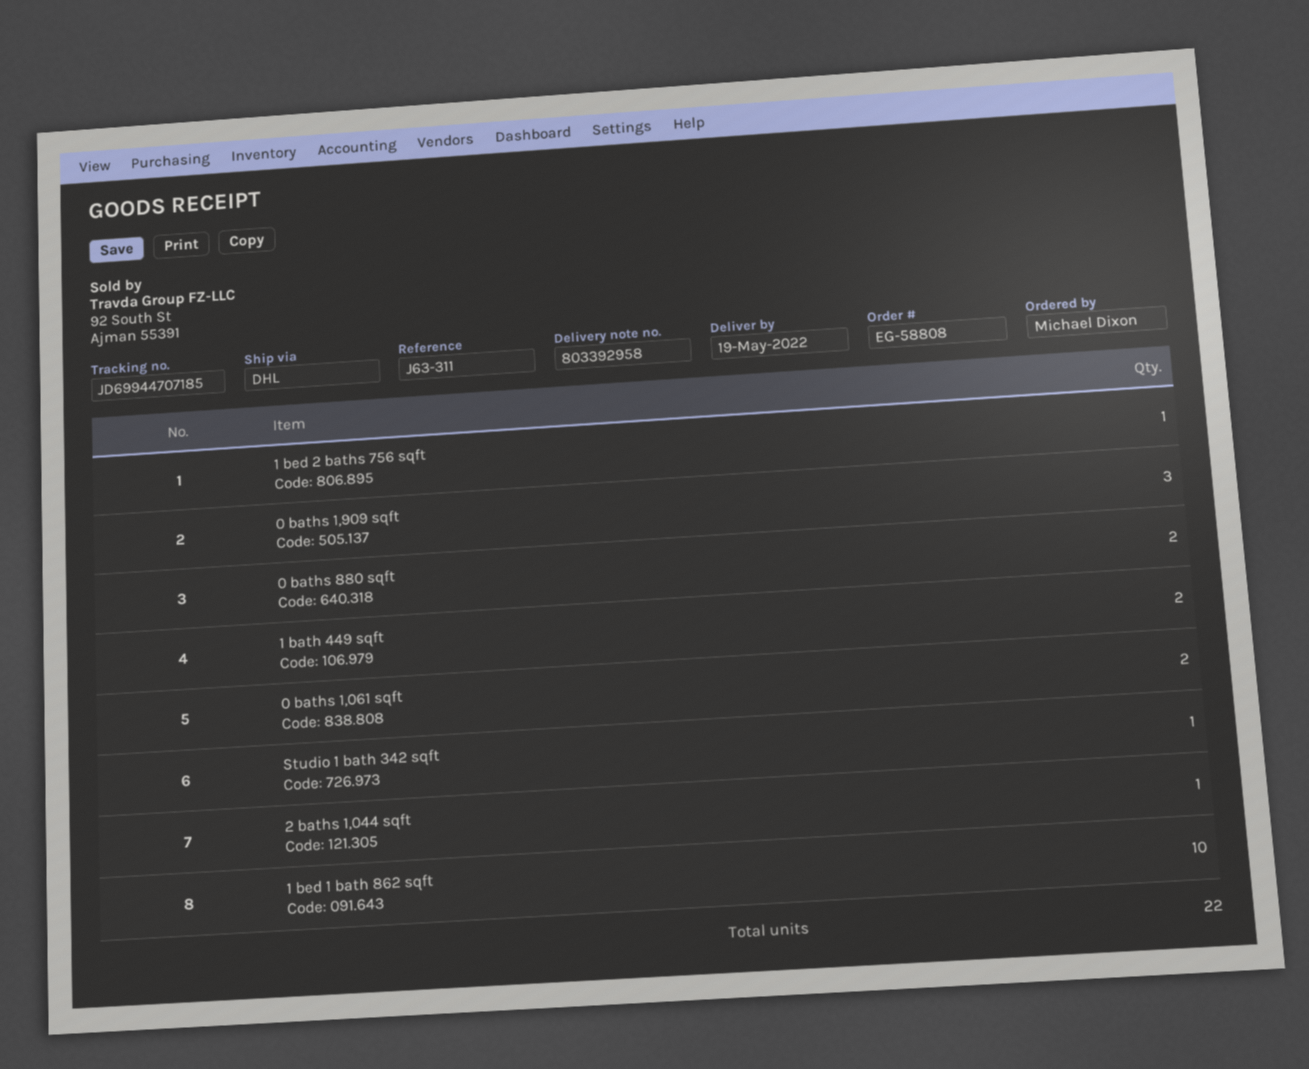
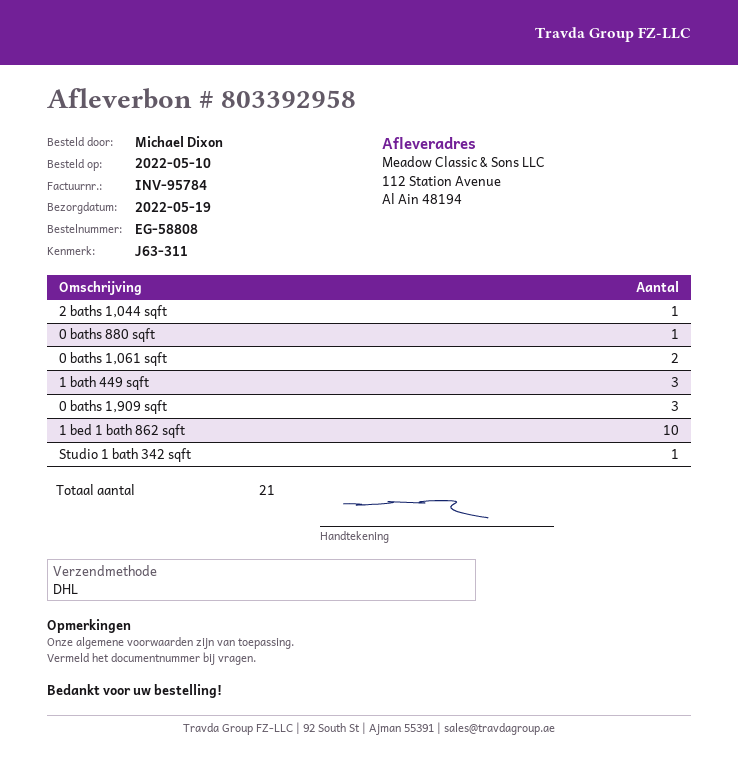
1 bed 2 baths 756 sqft: 1 -> none
0 baths 880 sqft: 2 -> 1
1 bath 449 sqft: 2 -> 3
total quantity: 22 -> 21

